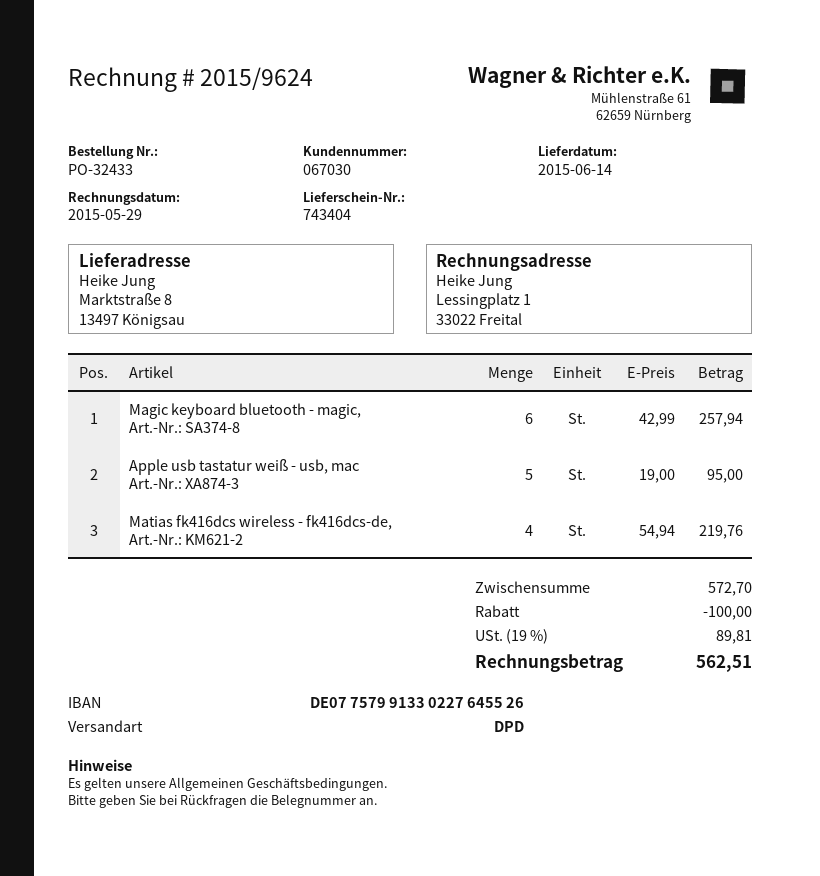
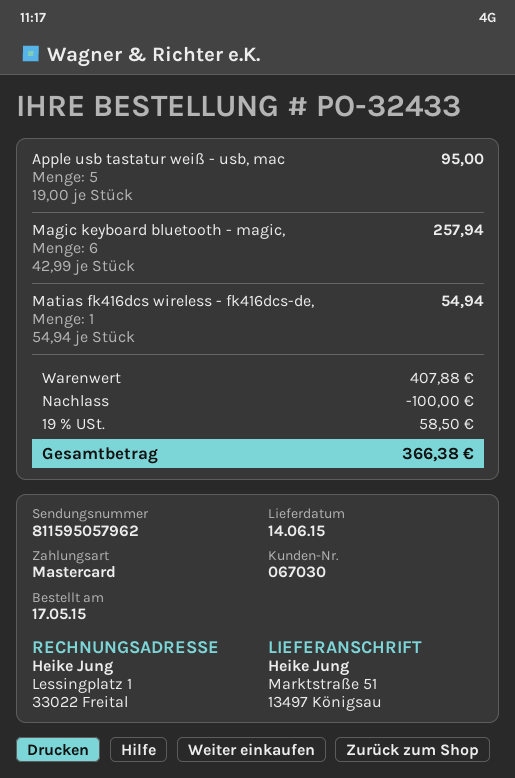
ship to: Marktstraße 8, 13497 Königsau -> Marktstraße 51, 13497 Königsau
Matias fk416dcs wireless - fk416dcs-de,: 4 x 54.94 = 219.76 -> 1 x 54.94 = 54.94
subtotal: 572.70 -> 407.88
tax: 19% = 89.81 -> 19% = 58.50
total: 562.51 -> 366.38

